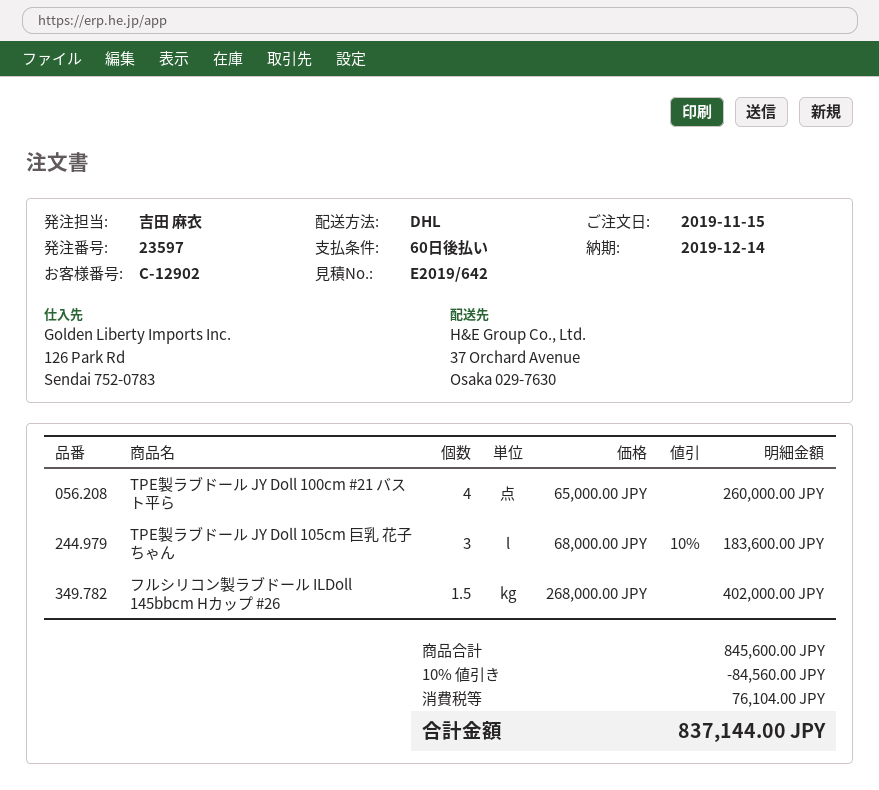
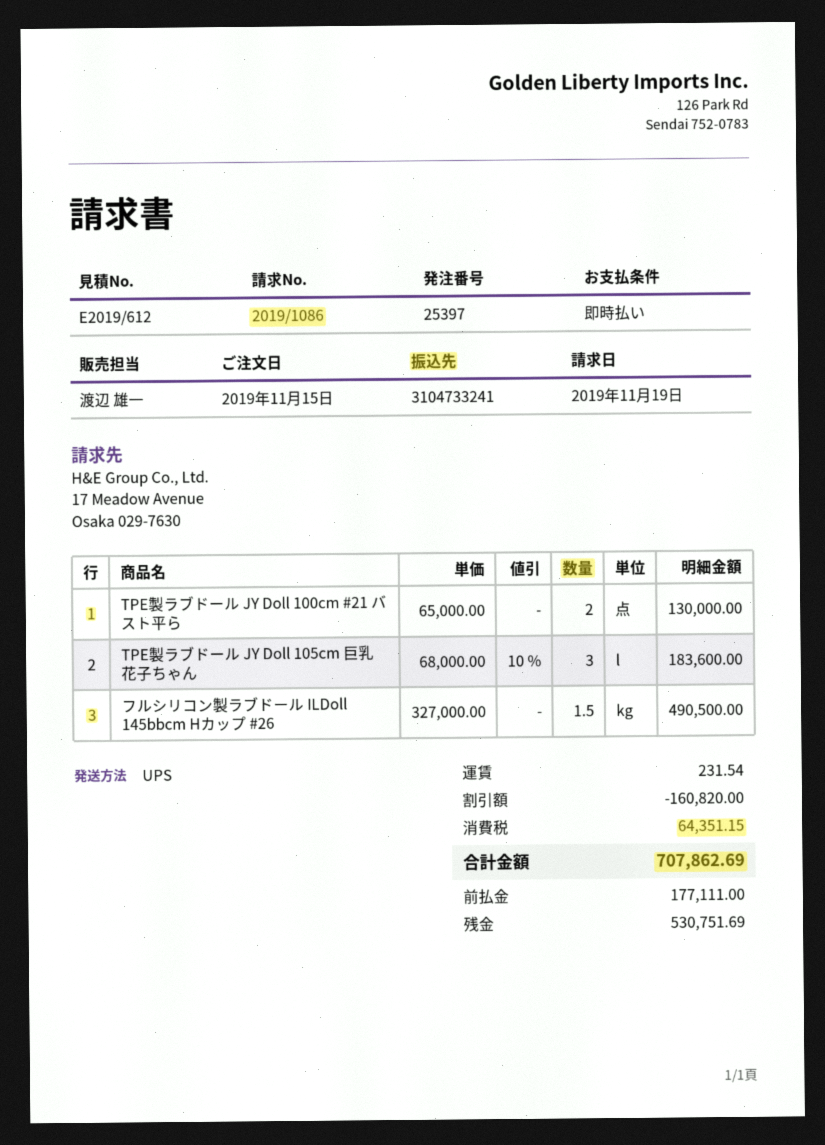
quote number: E2019/642 -> E2019/612
order number: 23597 -> 25397
payment terms: 60 days -> on receipt
shipping method: DHL -> UPS
TPE製ラブドール JY Doll 100cm #21 バスト平ら: 4 x 65000.00 = 260000.00 -> 2 x 65000.00 = 130000.00
フルシリコン製ラブドール ILDoll 145bbcm Hカップ #26: 1.5 x 268000.00 = 402000.00 -> 1.5 x 327000.00 = 490500.00
discount: 84560.00 -> 160820.00
shipping: none -> 231.54
tax: 76104.00 -> 64351.15
total: 837144.00 -> 707862.69

